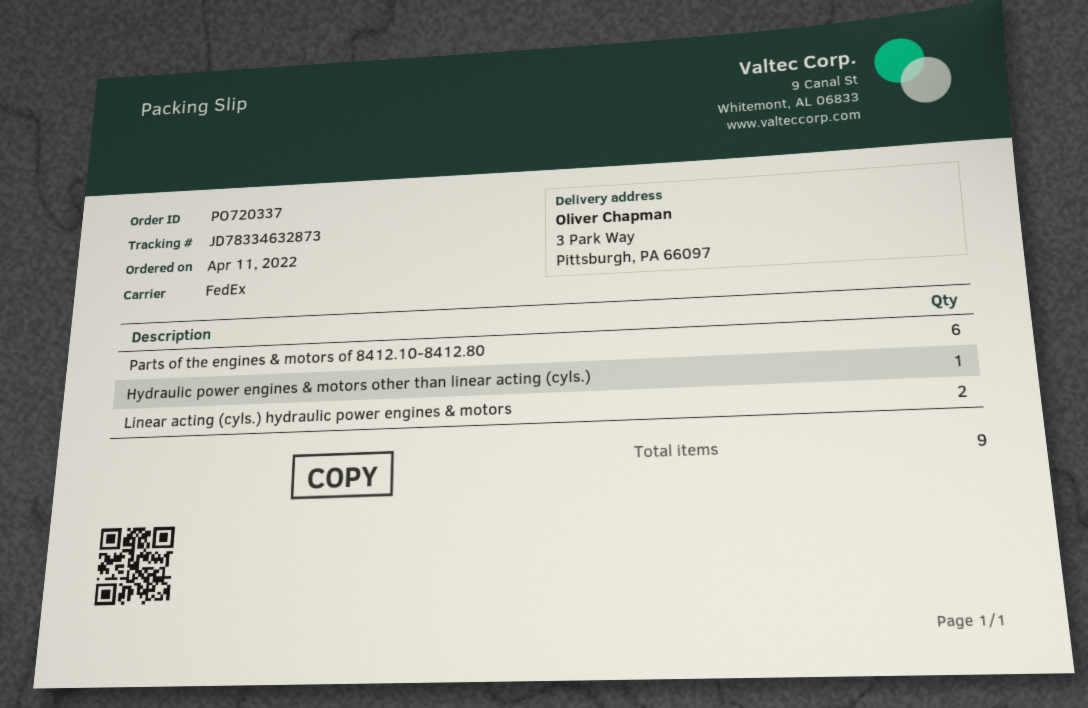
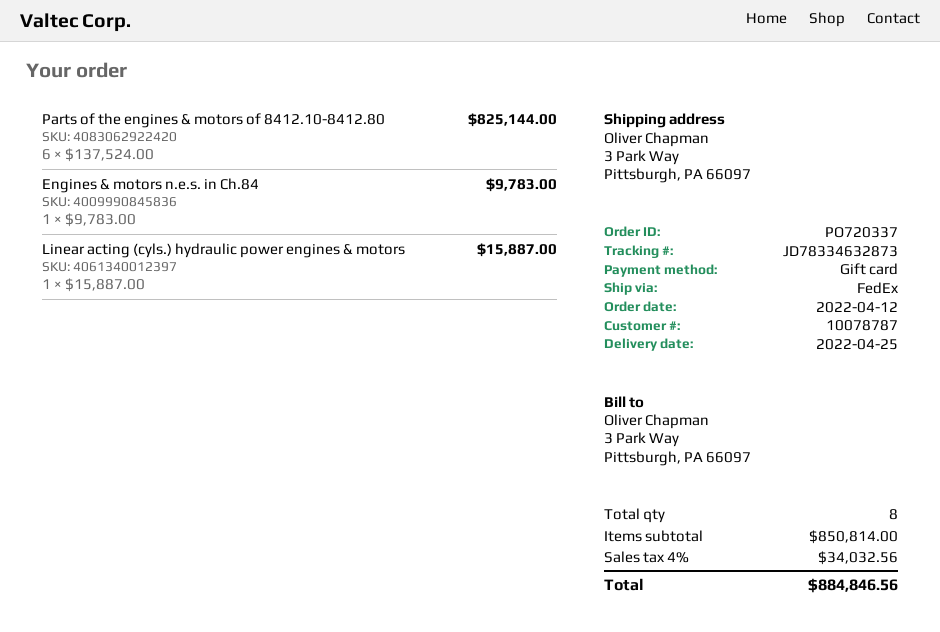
order date: 2022-04-11 -> 2022-04-12
Hydraulic power engines & motors other than linear acting (cyls.): 1 -> none
Linear acting (cyls.) hydraulic power engines & motors: 2 -> 1
Engines & motors n.e.s. in Ch.84: none -> 1
total quantity: 9 -> 8

